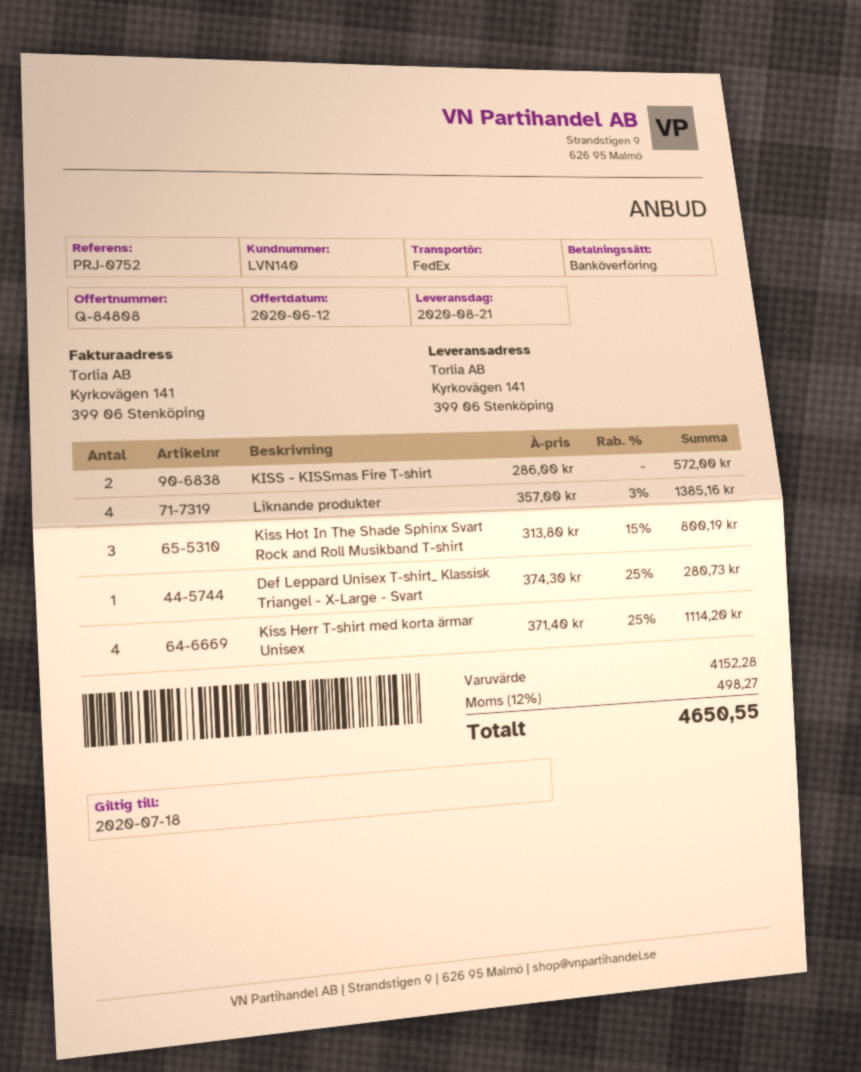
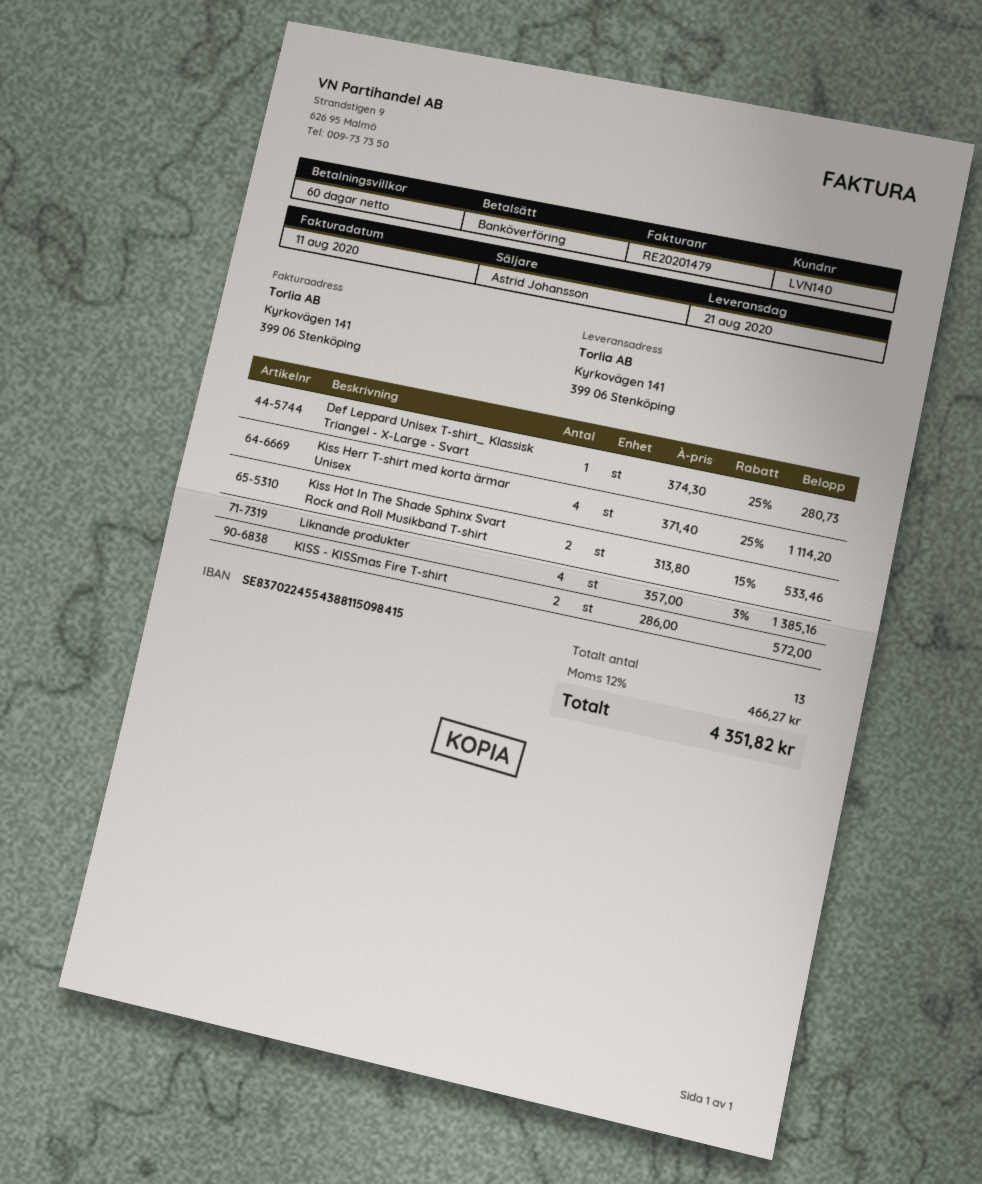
Kiss Hot In The Shade Sphinx Svart Rock and Roll Musikband T-shirt: 3 x 313.80 - 15% = 800.19 -> 2 x 313.80 - 15% = 533.46
tax: 12% = 498.27 -> 12% = 466.27
total: 4650.55 -> 4351.82

